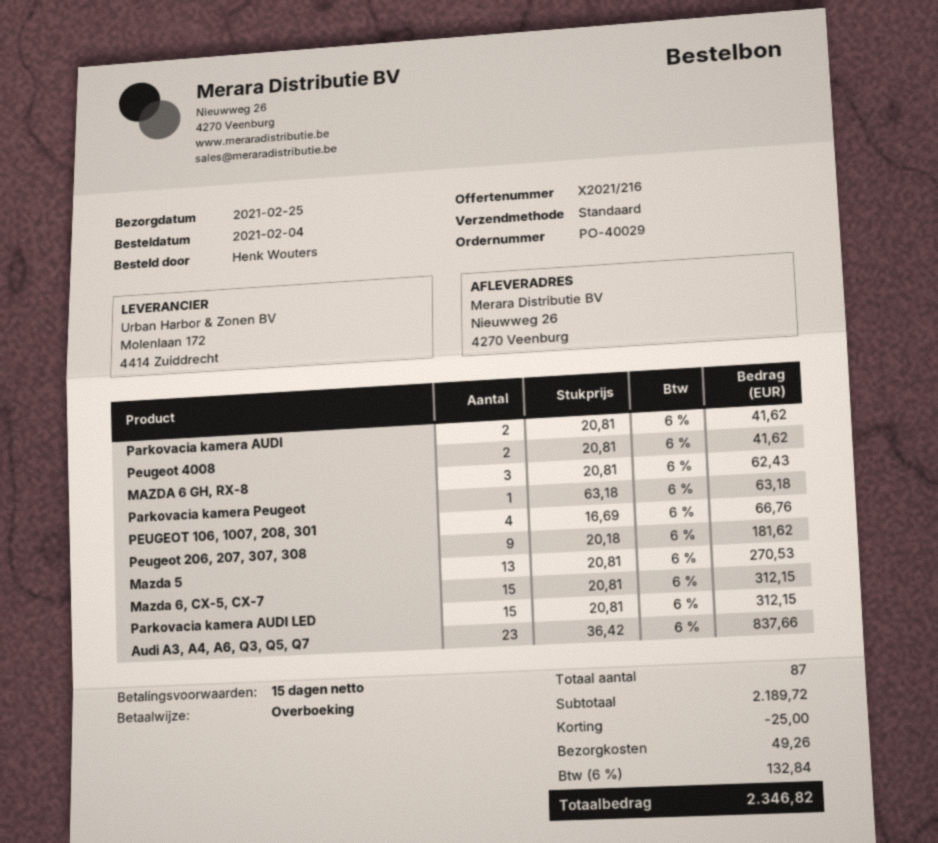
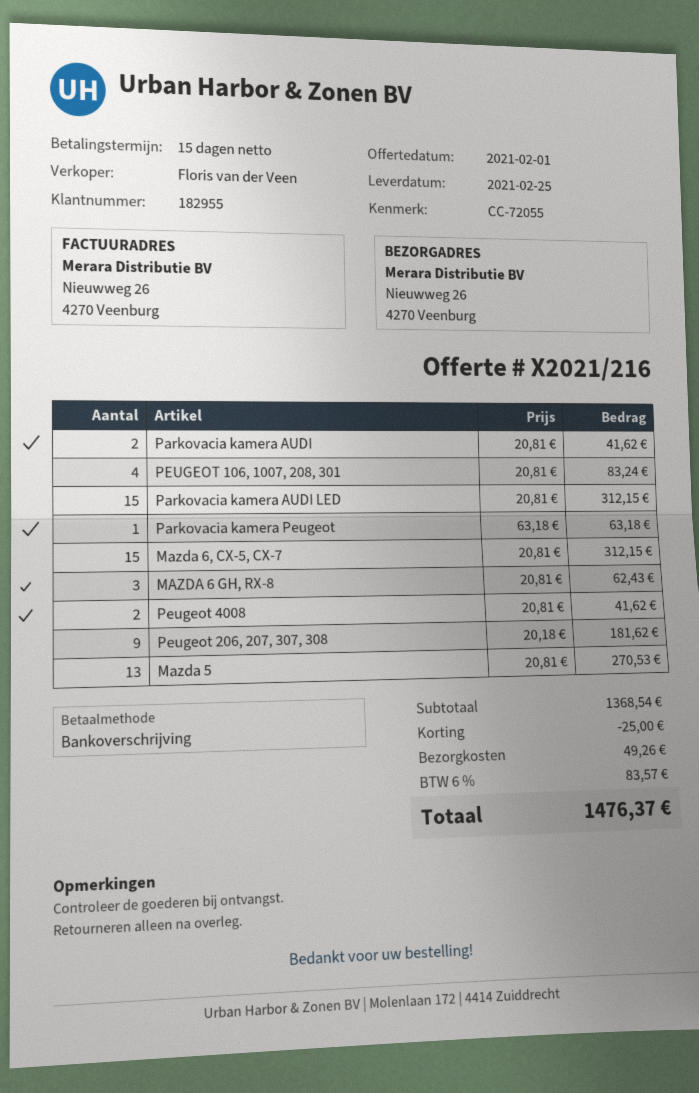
PEUGEOT 106, 1007, 208, 301: 4 x 16.69 = 66.76 -> 4 x 20.81 = 83.24
Audi A3, A4, A6, Q3, Q5, Q7: 23 x 36.42 = 837.66 -> none
subtotal: 2189.72 -> 1368.54
tax: 6% = 132.84 -> 6% = 83.57
total: 2346.82 -> 1476.37

